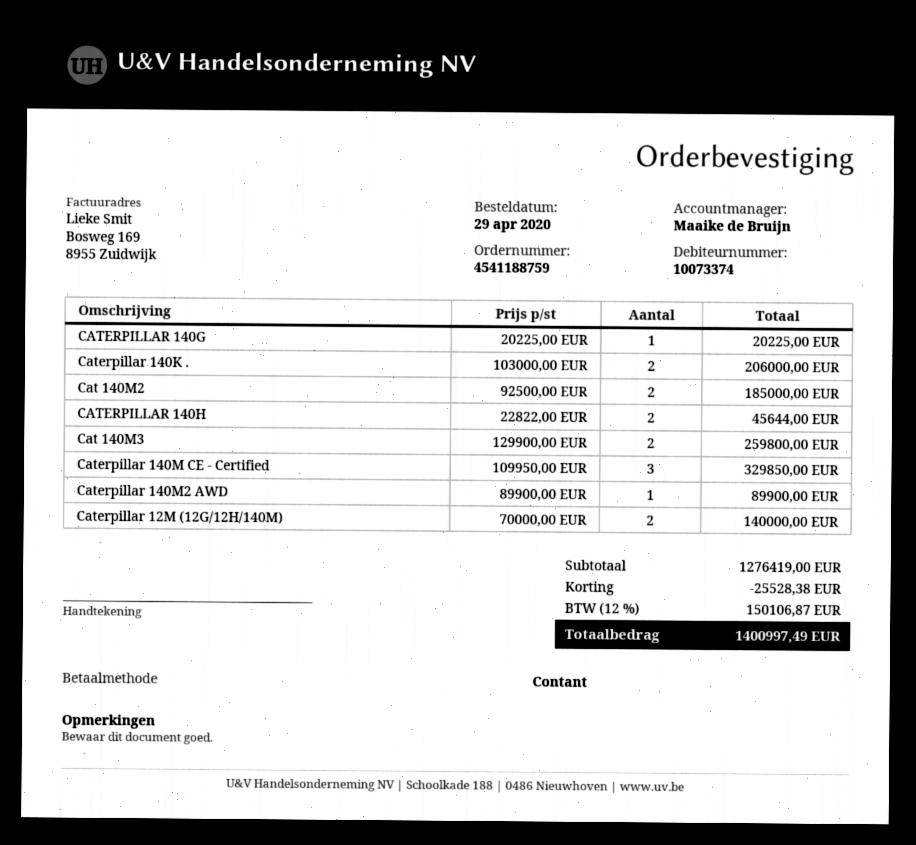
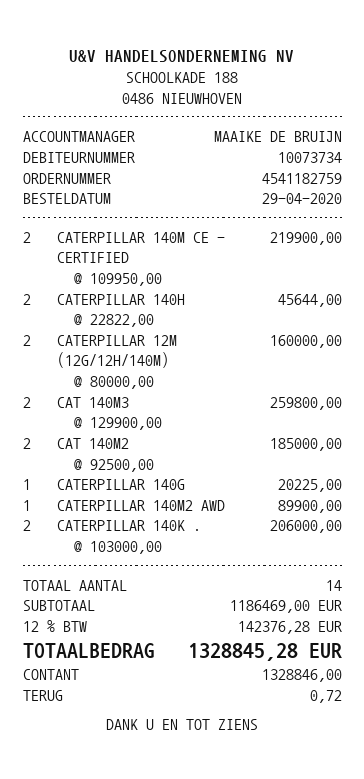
order number: 4541188759 -> 4541182759
customer number: 10073374 -> 10073734
Caterpillar 140M CE - Certified: 3 x 109950.00 = 329850.00 -> 2 x 109950.00 = 219900.00
Caterpillar 12M (12G/12H/140M): 2 x 70000.00 = 140000.00 -> 2 x 80000.00 = 160000.00
subtotal: 1276419.00 -> 1186469.00
discount: 25528.38 -> none
tax: 12% = 150106.87 -> 12% = 142376.28
total: 1400997.49 -> 1328845.28

